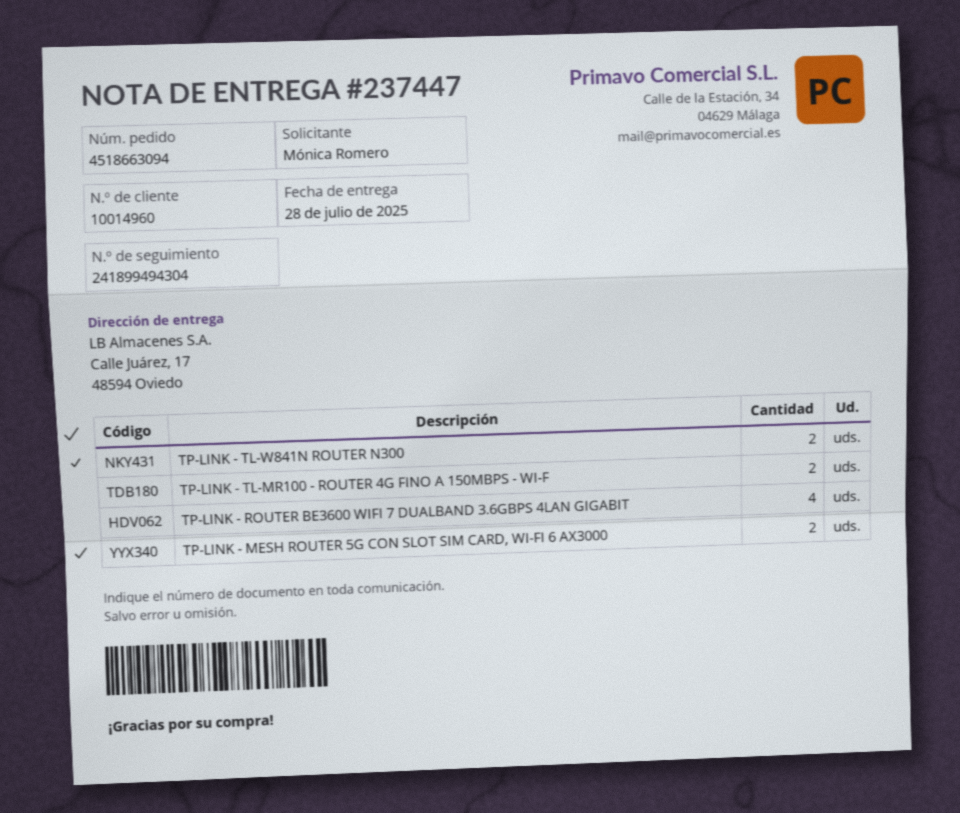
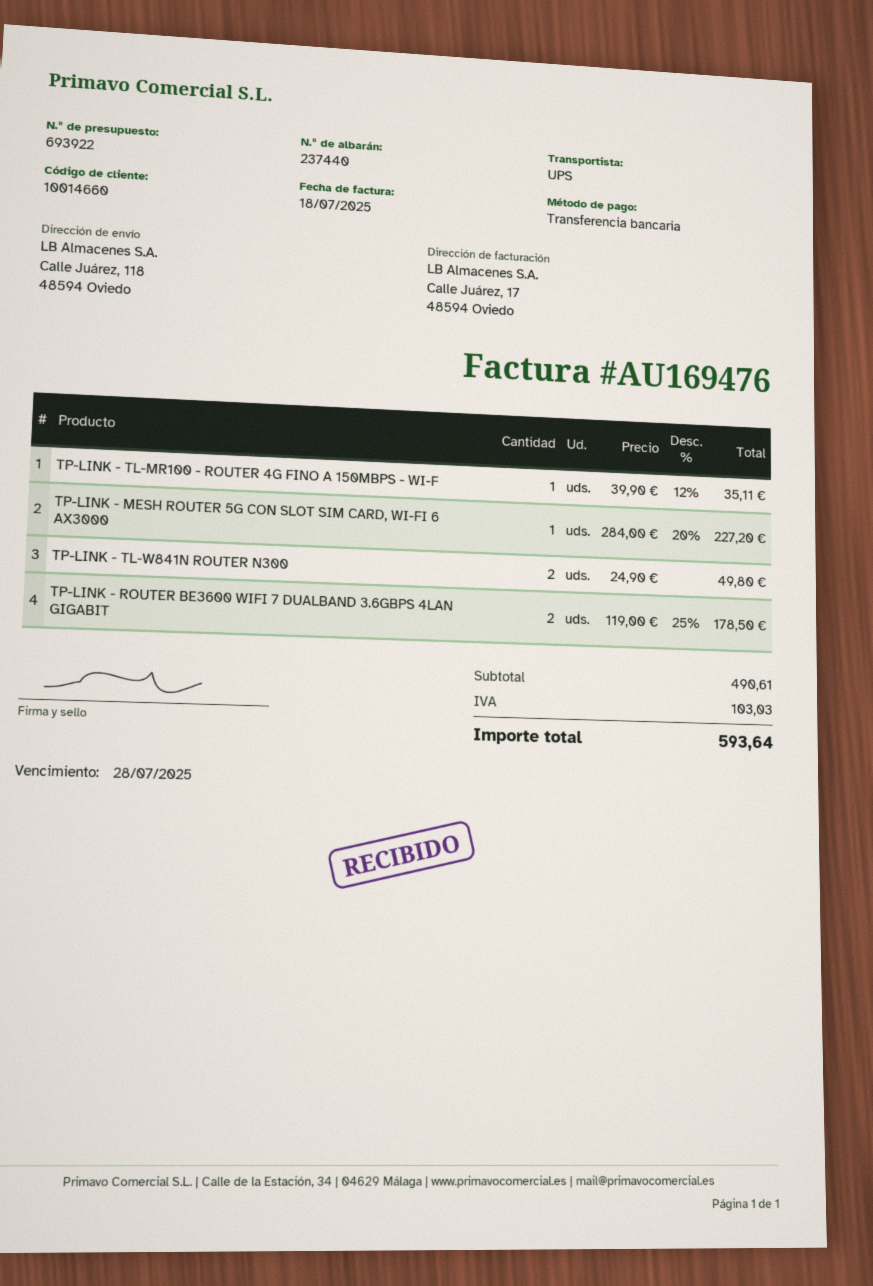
delivery note number: 237447 -> 237440
customer number: 10014960 -> 10014660
ship to: Calle Juárez, 17, 48594 Oviedo -> Calle Juárez, 118, 48594 Oviedo
TP-LINK - TL-MR100 - ROUTER 4G FINO A 150MBPS - WI-F: 2 -> 1
TP-LINK - ROUTER BE3600 WIFI 7 DUALBAND 3.6GBPS 4LAN GIGABIT: 4 -> 2
TP-LINK - MESH ROUTER 5G CON SLOT SIM CARD, WI-FI 6 AX3000: 2 -> 1

